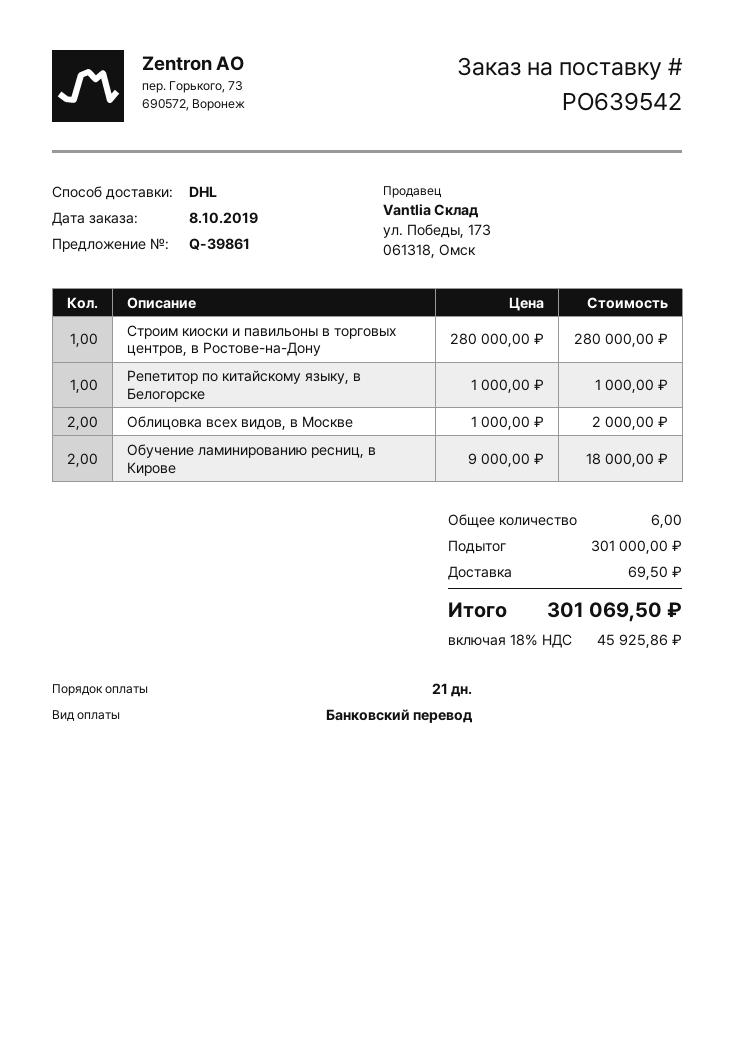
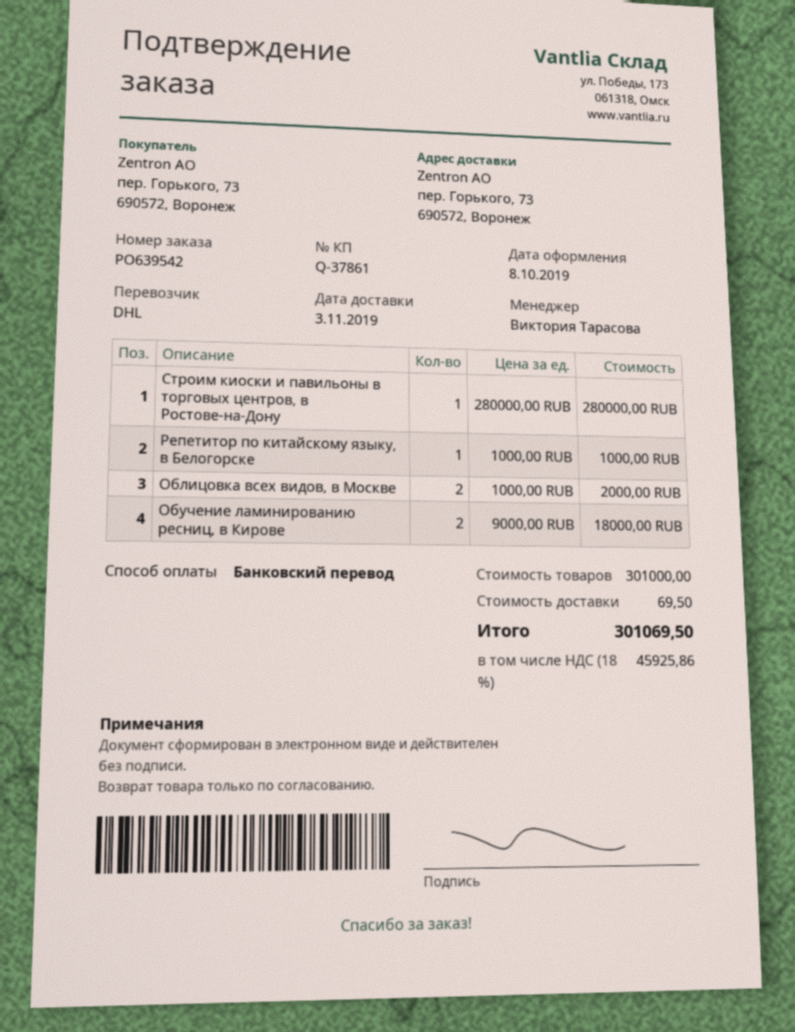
quote number: Q-39861 -> Q-37861

